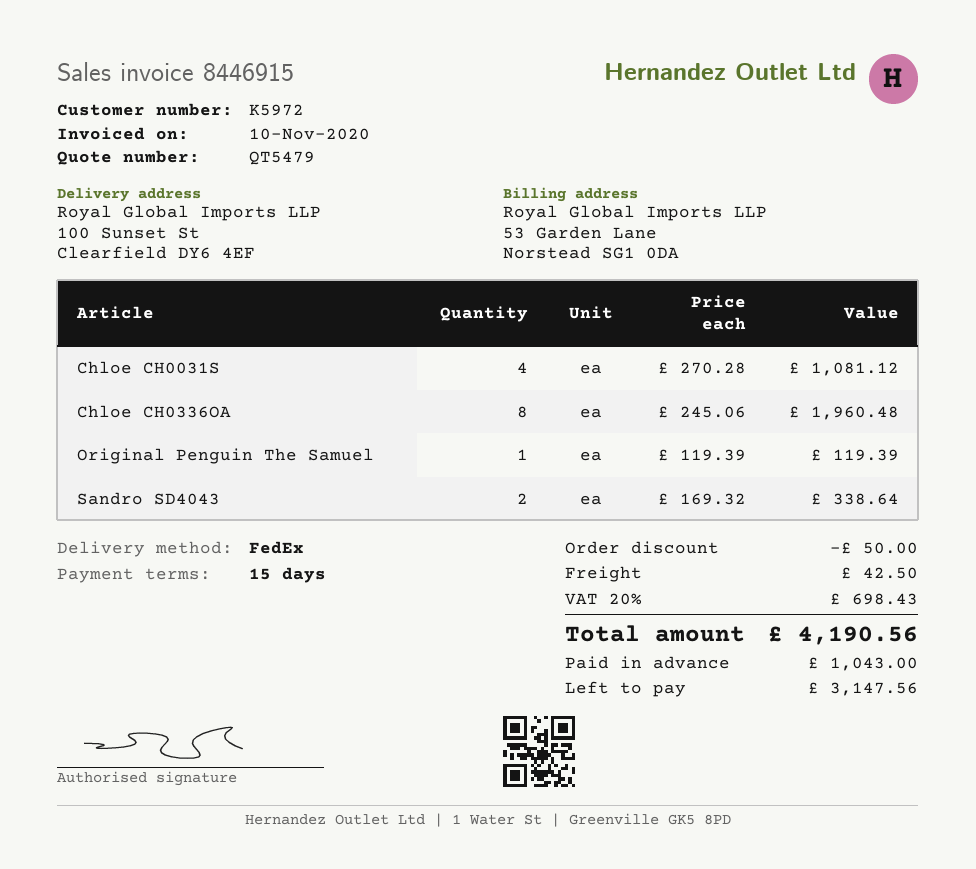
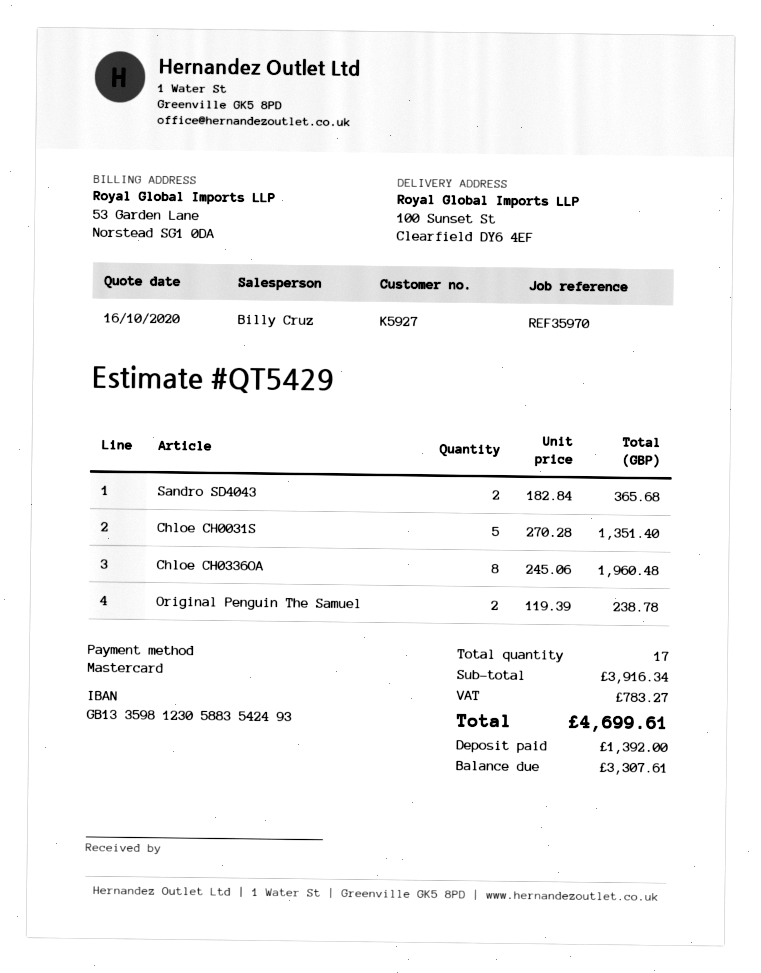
quote number: QT5479 -> QT5429
customer number: K5972 -> K5927
Chloe CH0031S: 4 x 270.28 = 1081.12 -> 5 x 270.28 = 1351.40
Original Penguin The Samuel: 1 x 119.39 = 119.39 -> 2 x 119.39 = 238.78
Sandro SD4043: 2 x 169.32 = 338.64 -> 2 x 182.84 = 365.68
discount: 50.00 -> none
shipping: 42.50 -> none
tax: 698.43 -> 783.27
total: 4190.56 -> 4699.61
deposit: 1043.00 -> 1392.00
balance: 3147.56 -> 3307.61

